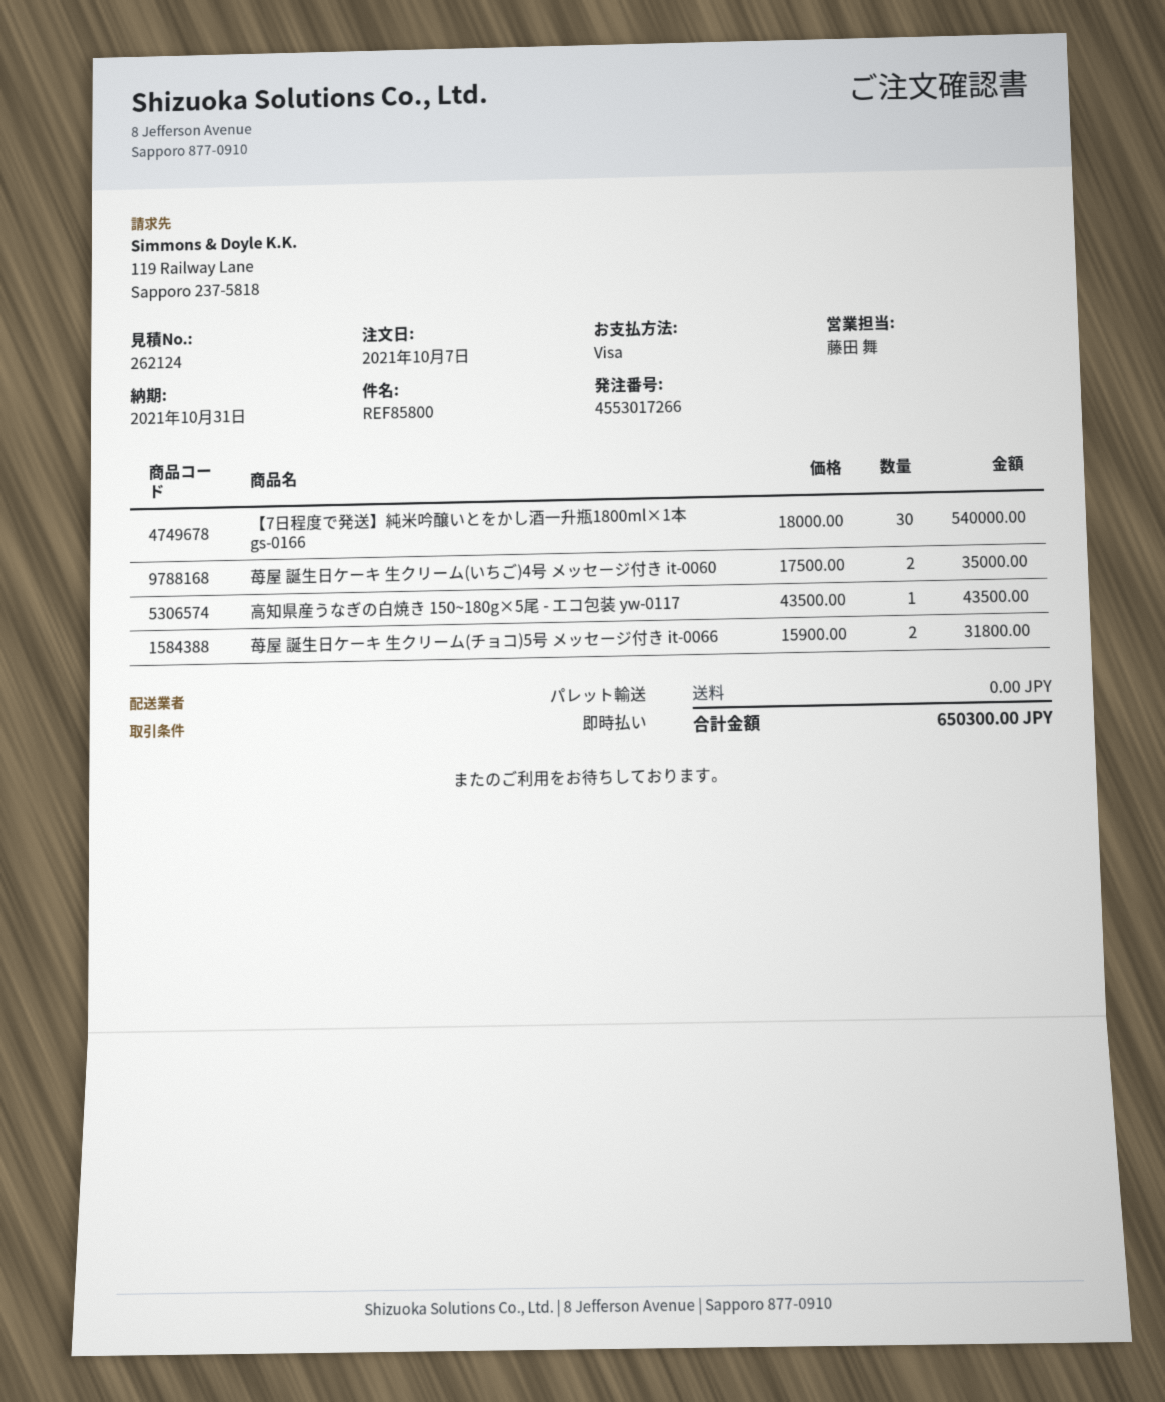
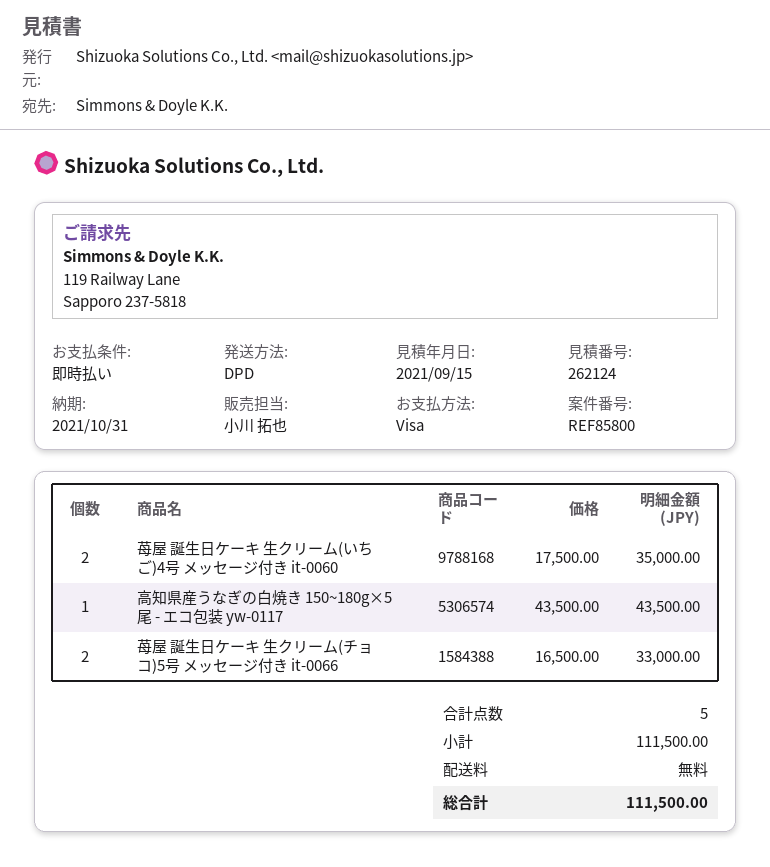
sales rep: 藤田 舞 -> 小川 拓也
shipping method: pallet freight -> DPD
【7日程度で発送】純米吟醸いとをかし酒一升瓶1800ml×1本 gs-0166: 30 x 18000.00 = 540000.00 -> none
苺屋 誕生日ケーキ 生クリーム(チョコ)5号 メッセージ付き it-0066: 2 x 15900.00 = 31800.00 -> 2 x 16500.00 = 33000.00
total: 650300.00 -> 111500.00

